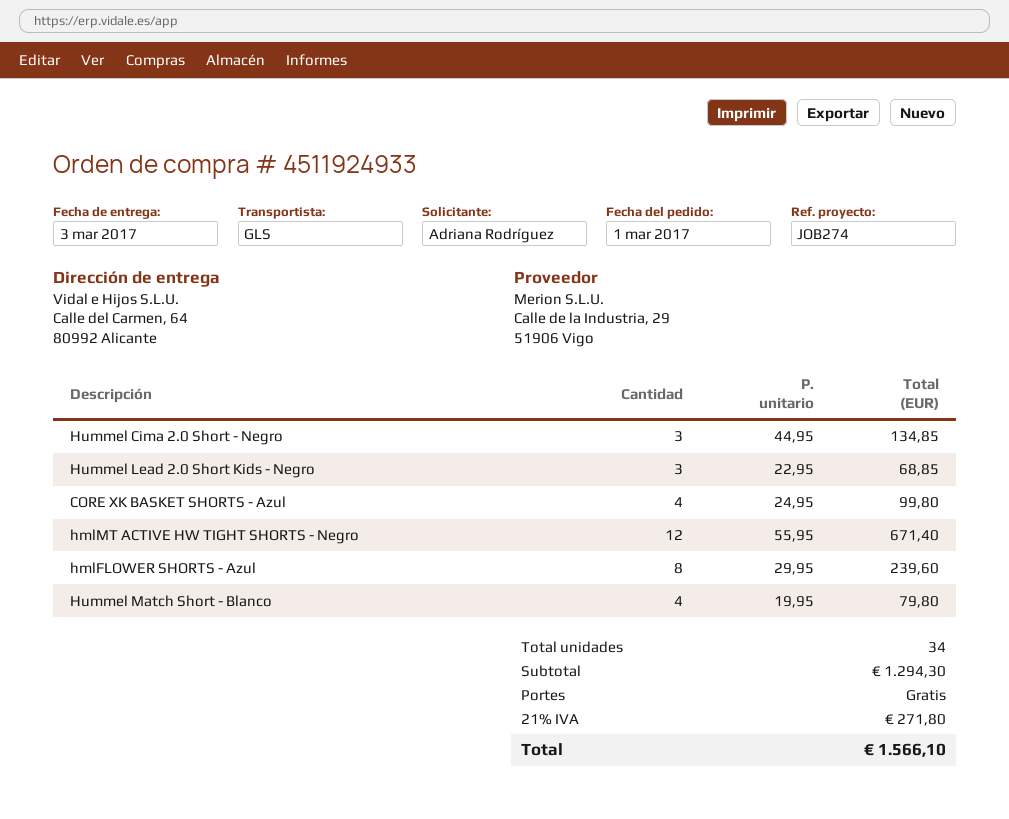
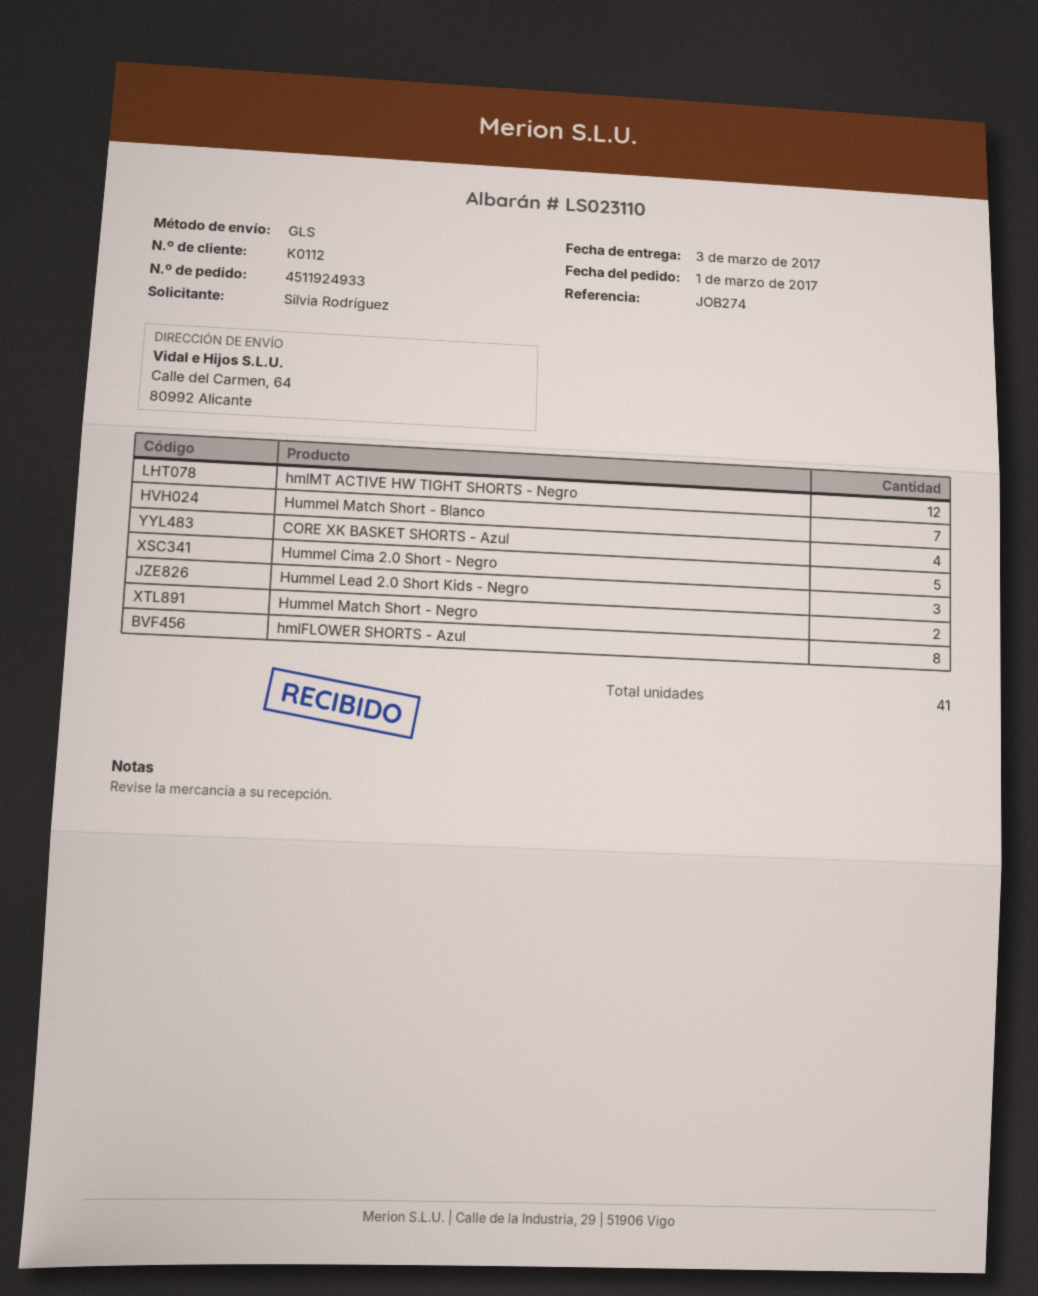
ordered by: Adriana Rodríguez -> Silvia Rodríguez
Hummel Cima 2.0 Short - Negro: 3 -> 5
Hummel Match Short - Blanco: 4 -> 7
Hummel Match Short - Negro: none -> 2
total quantity: 34 -> 41

